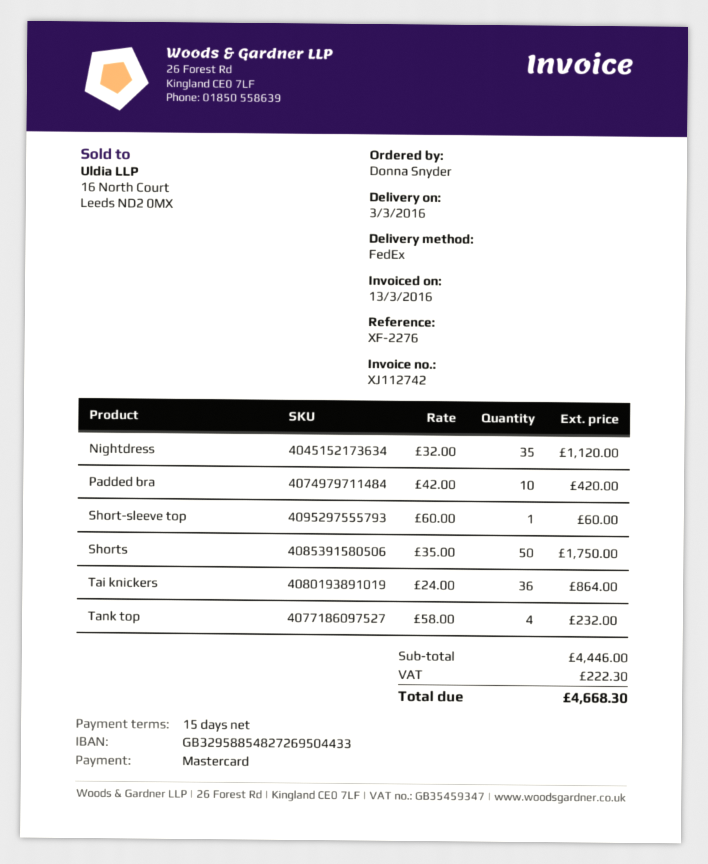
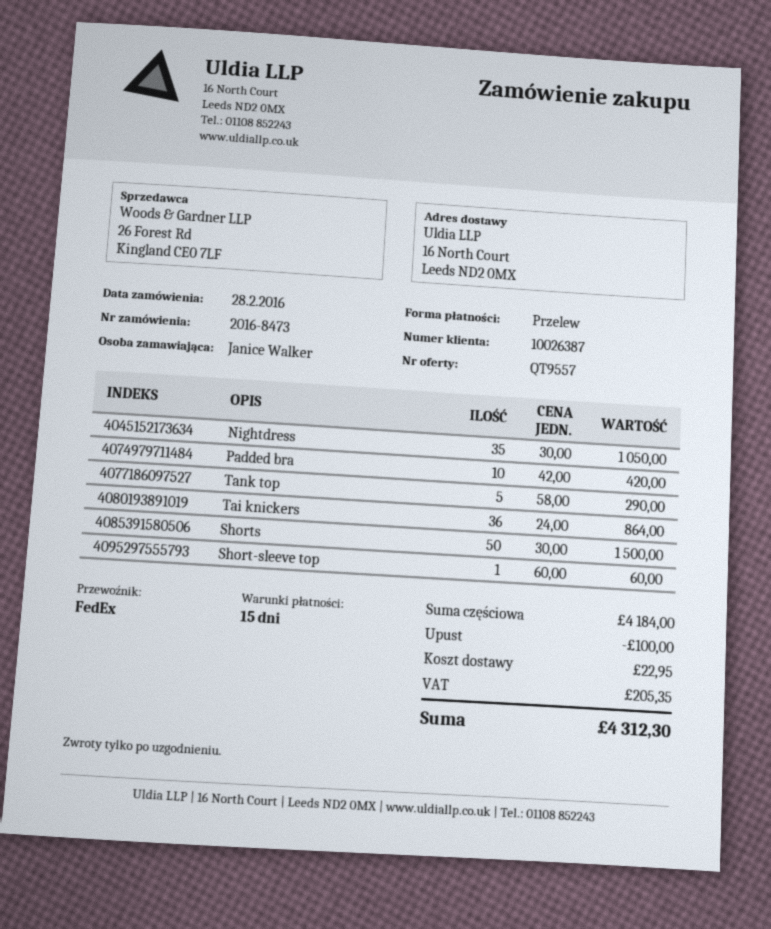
ordered by: Donna Snyder -> Janice Walker
payment method: Mastercard -> bank transfer
Nightdress: 35 x 32.00 = 1120.00 -> 35 x 30.00 = 1050.00
Shorts: 50 x 35.00 = 1750.00 -> 50 x 30.00 = 1500.00
Tank top: 4 x 58.00 = 232.00 -> 5 x 58.00 = 290.00
subtotal: 4446.00 -> 4184.00
discount: none -> 100.00
shipping: none -> 22.95
tax: 222.30 -> 205.35
total: 4668.30 -> 4312.30

